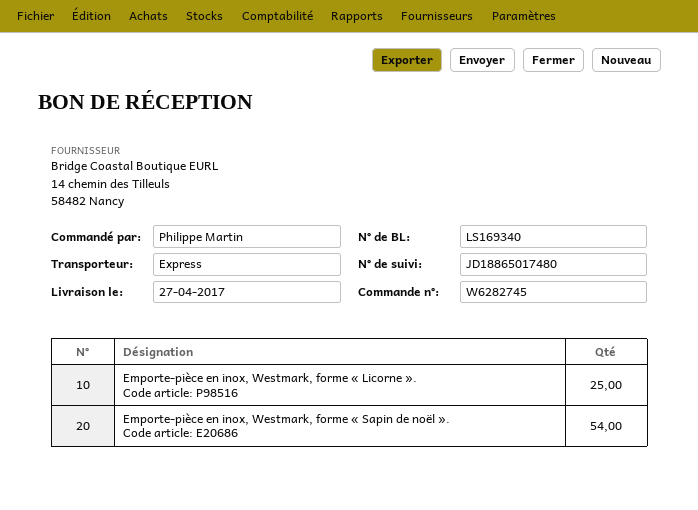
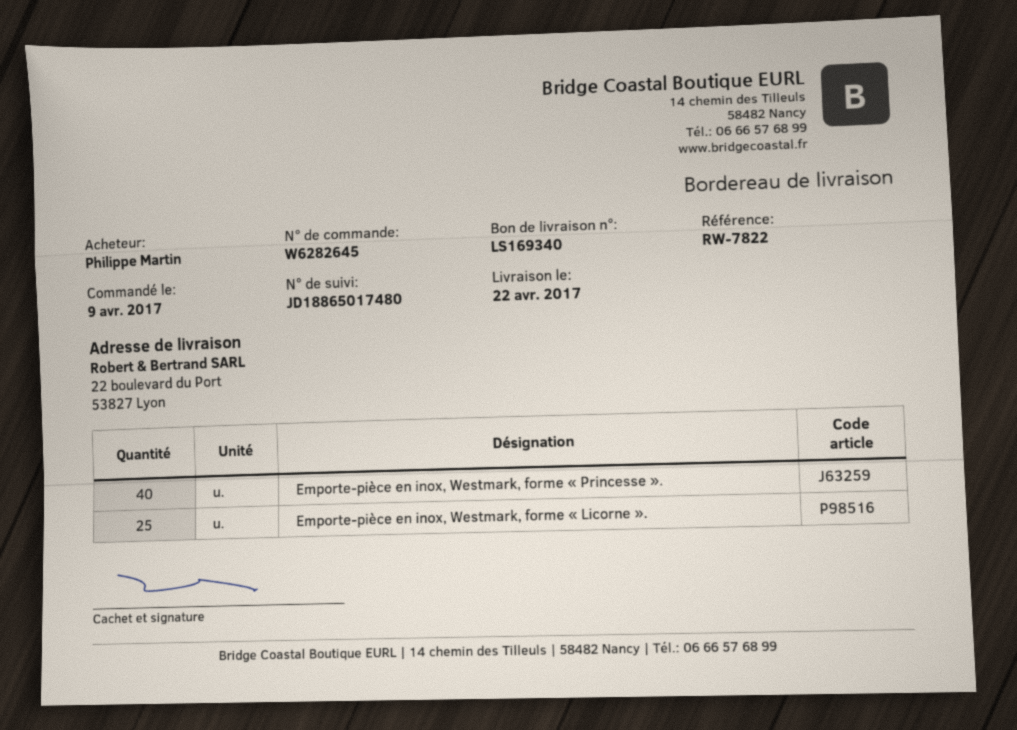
order number: W6282745 -> W6282645
delivery date: 2017-04-27 -> 2017-04-22
Emporte-pièce en inox, Westmark, forme « Sapin de noël ».: 54 -> none
Emporte-pièce en inox, Westmark, forme « Princesse ».: none -> 40

